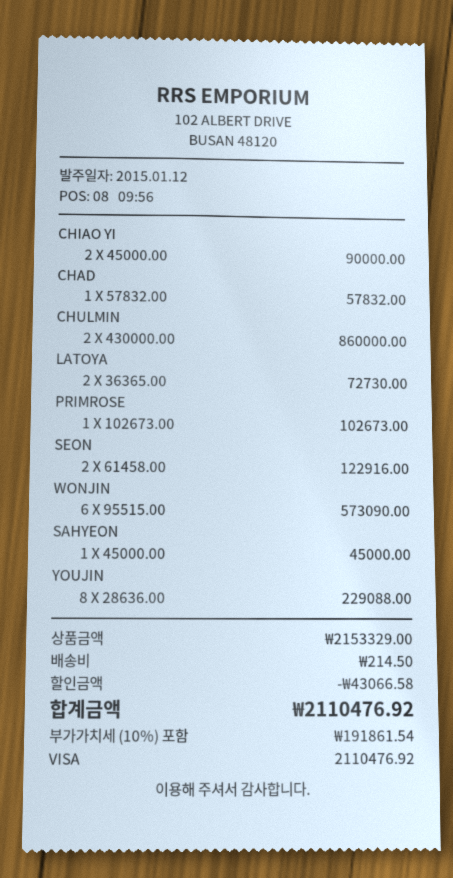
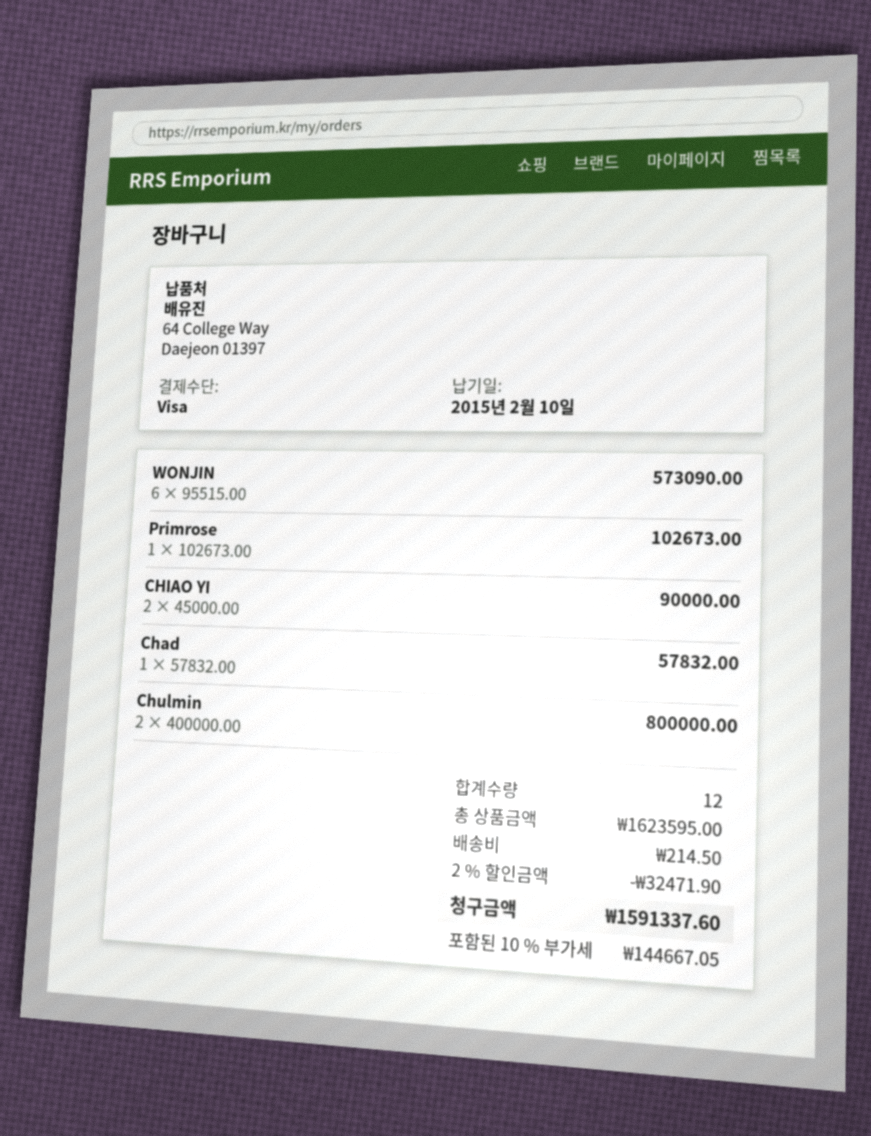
CHULMIN: 2 x 430000.00 = 860000.00 -> 2 x 400000.00 = 800000.00
LATOYA: 2 x 36365.00 = 72730.00 -> none
SEON: 2 x 61458.00 = 122916.00 -> none
SAHYEON: 1 x 45000.00 = 45000.00 -> none
YOUJIN: 8 x 28636.00 = 229088.00 -> none
subtotal: 2153329.00 -> 1623595.00
discount: 43066.58 -> 32471.90
tax: 10% = 191861.54 -> 10% = 144667.05
total: 2110476.92 -> 1591337.60

